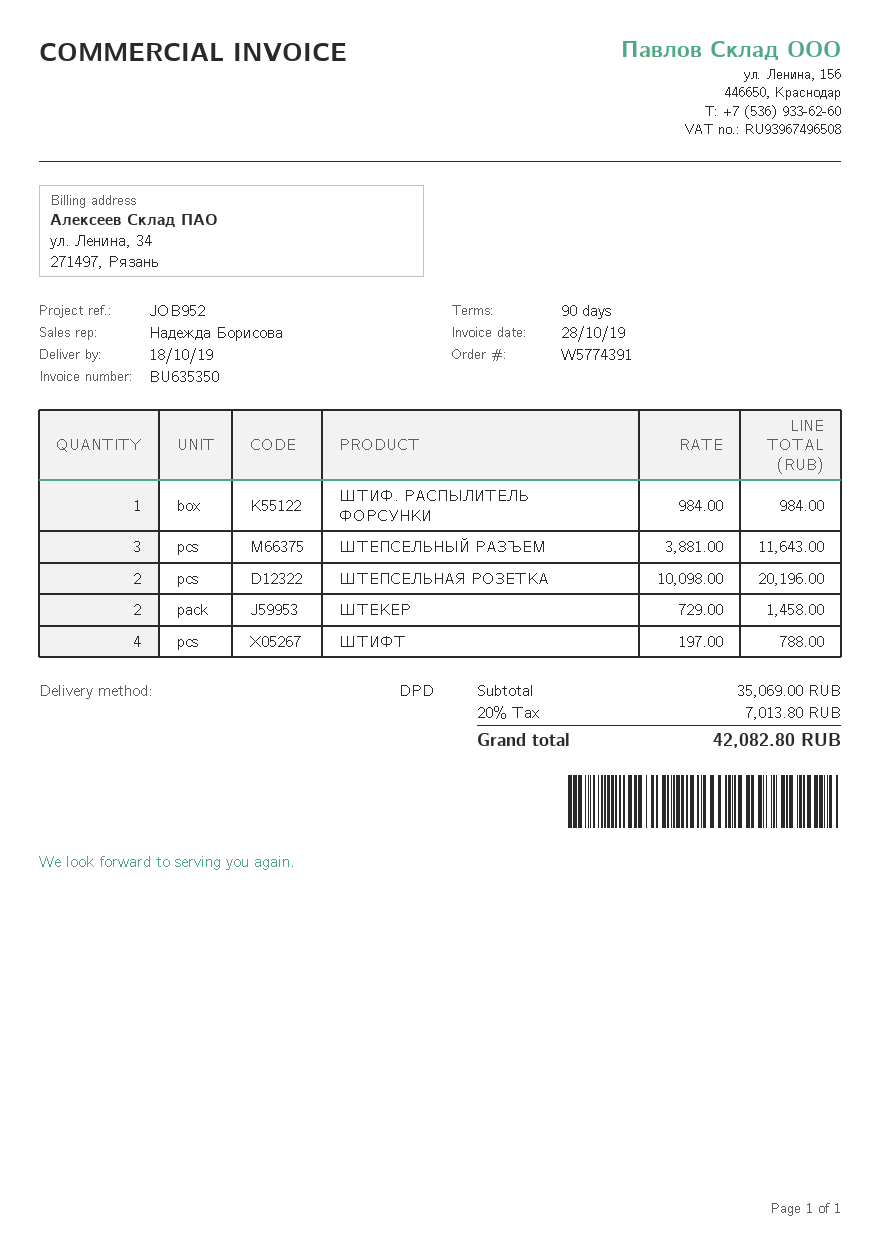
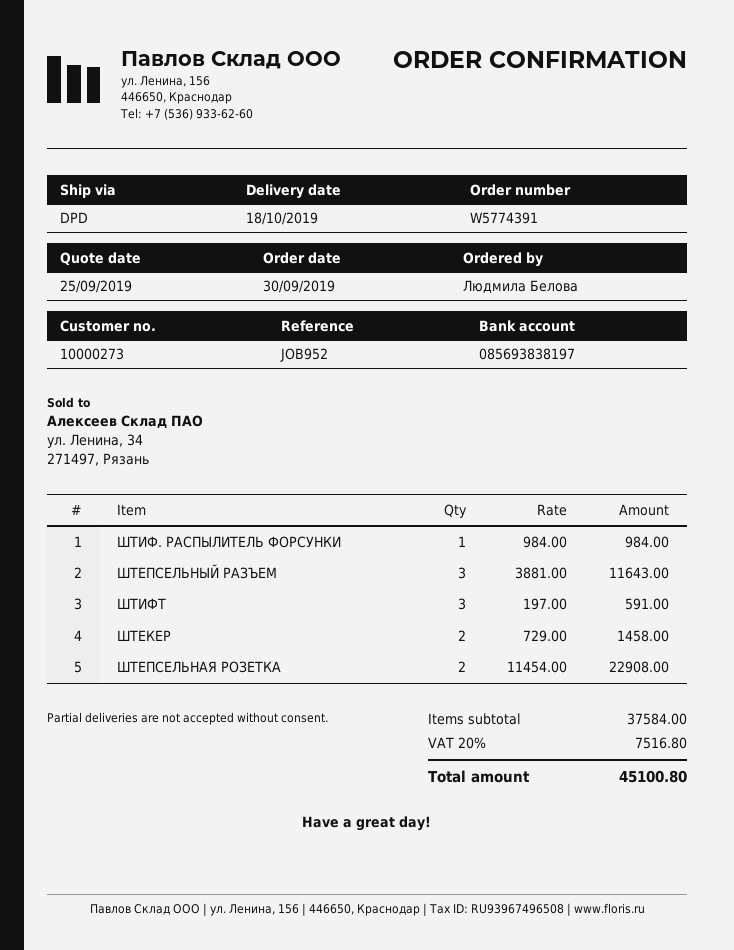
ШТЕПСЕЛЬНАЯ РОЗЕТКА: 2 x 10098.00 = 20196.00 -> 2 x 11454.00 = 22908.00
ШТИФТ: 4 x 197.00 = 788.00 -> 3 x 197.00 = 591.00
subtotal: 35069.00 -> 37584.00
tax: 20% = 7013.80 -> 20% = 7516.80
total: 42082.80 -> 45100.80

